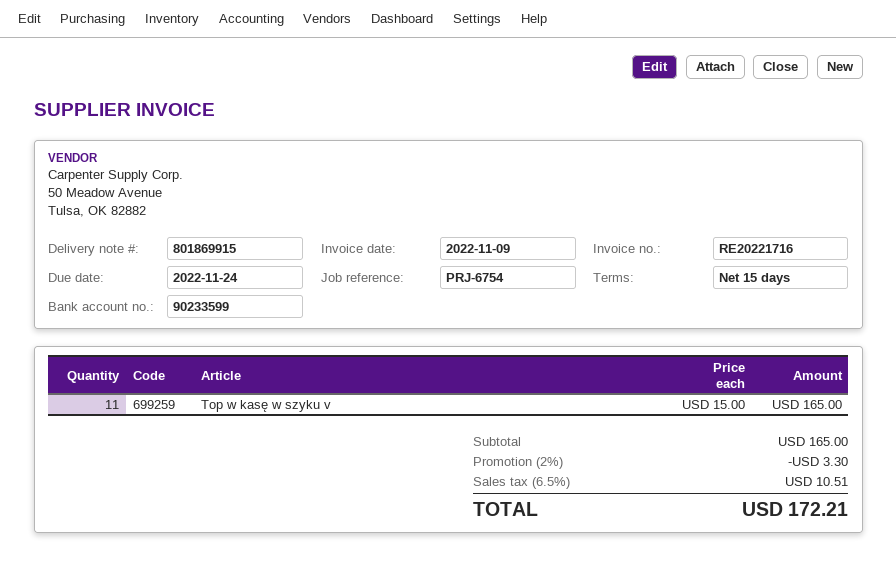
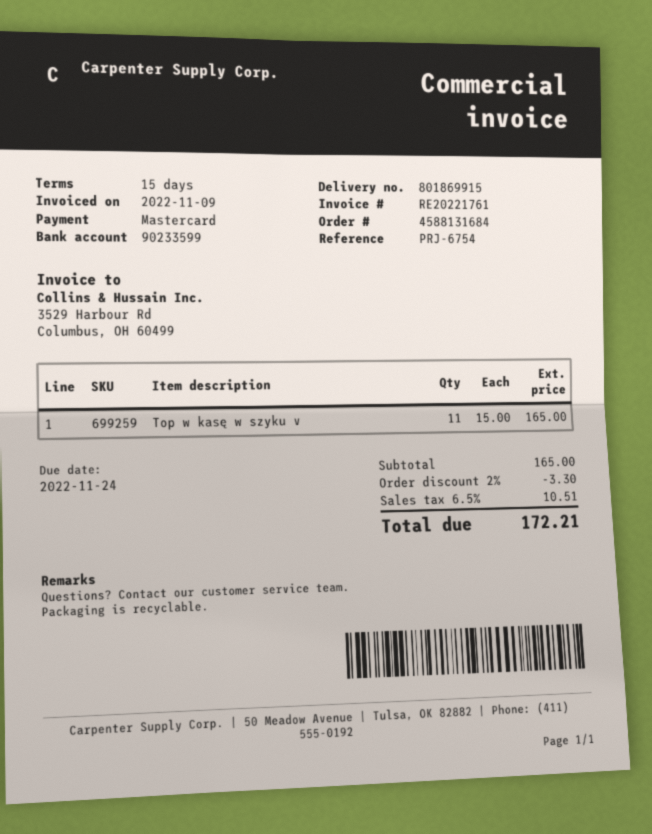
invoice number: RE20221716 -> RE20221761

